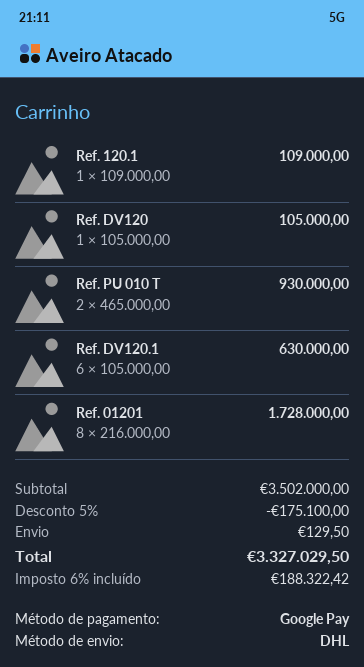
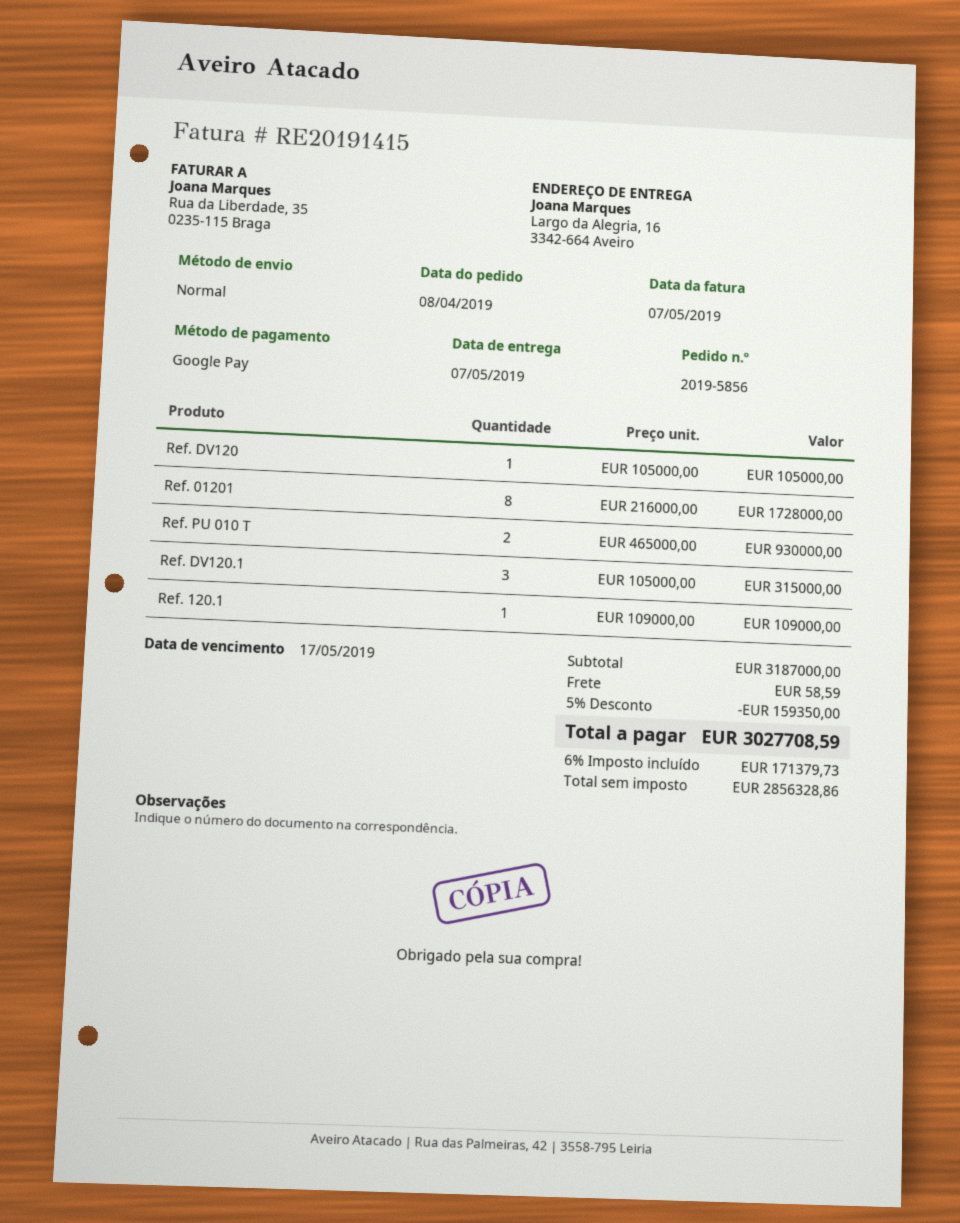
shipping method: DHL -> standard
Ref. DV120.1: 6 x 105000.00 = 630000.00 -> 3 x 105000.00 = 315000.00
subtotal: 3502000.00 -> 3187000.00
discount: 5% = 175100.00 -> 5% = 159350.00
shipping: 129.50 -> 58.59
tax: 6% = 188322.42 -> 6% = 171379.73
total: 3327029.50 -> 3027708.59

